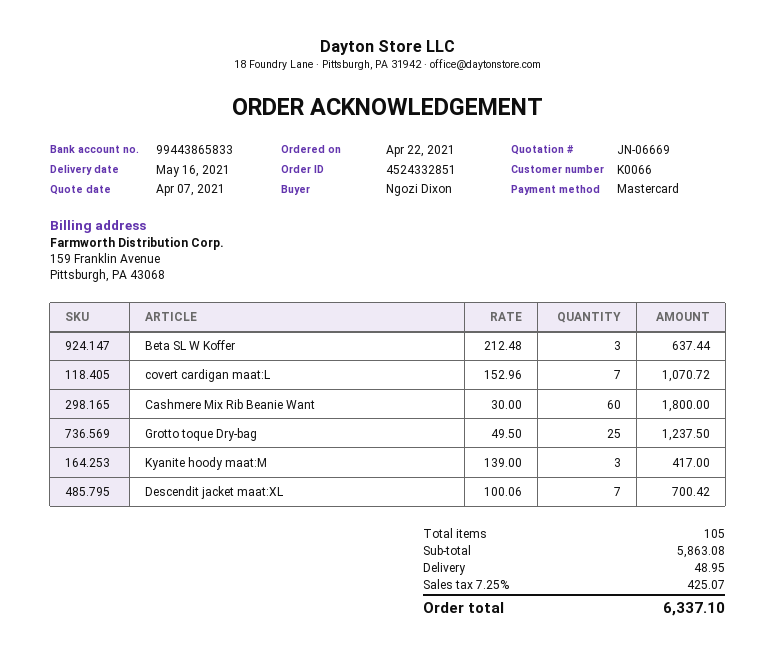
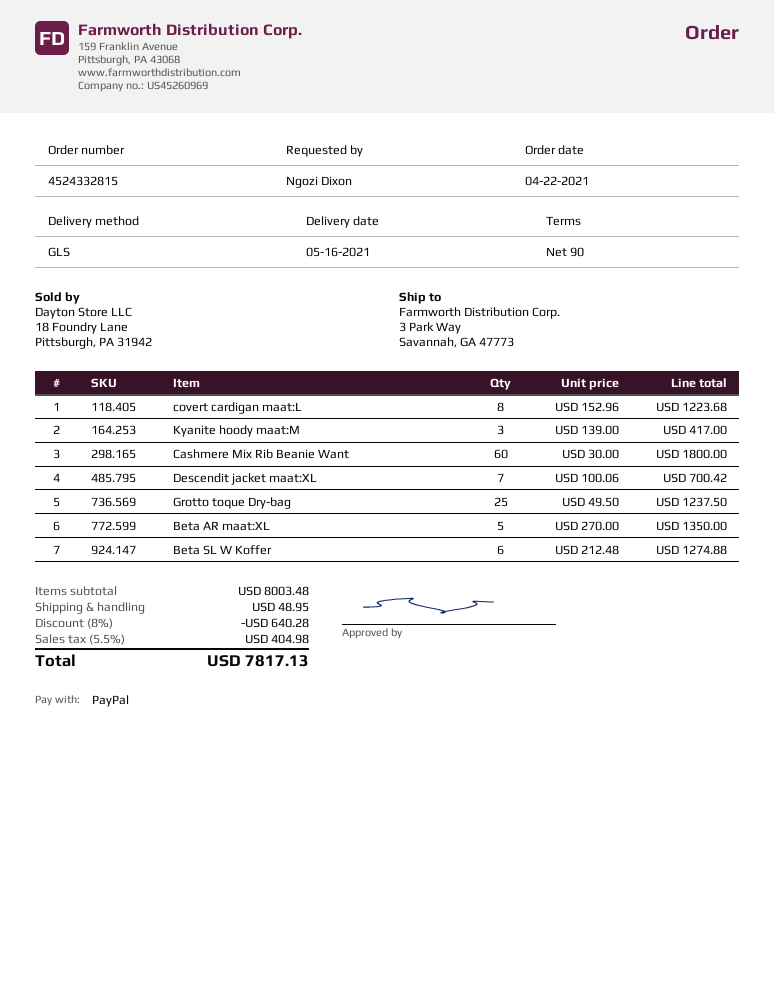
order number: 4524332851 -> 4524332815
payment method: Mastercard -> PayPal
Beta SL W Koffer: 3 x 212.48 = 637.44 -> 6 x 212.48 = 1274.88
covert cardigan maat:L: 7 x 152.96 = 1070.72 -> 8 x 152.96 = 1223.68
Beta AR maat:XL: none -> 5 x 270.00 = 1350.00
subtotal: 5863.08 -> 8003.48
discount: none -> 8% = 640.28
tax: 7.25% = 425.07 -> 5.5% = 404.98
total: 6337.10 -> 7817.13

